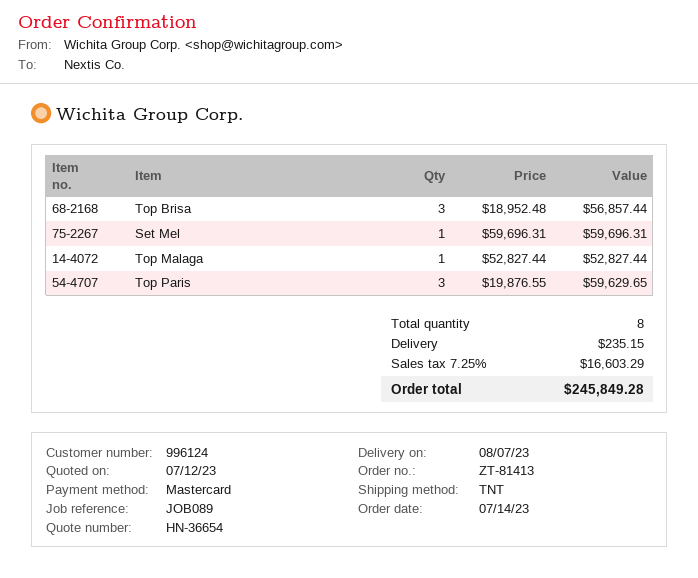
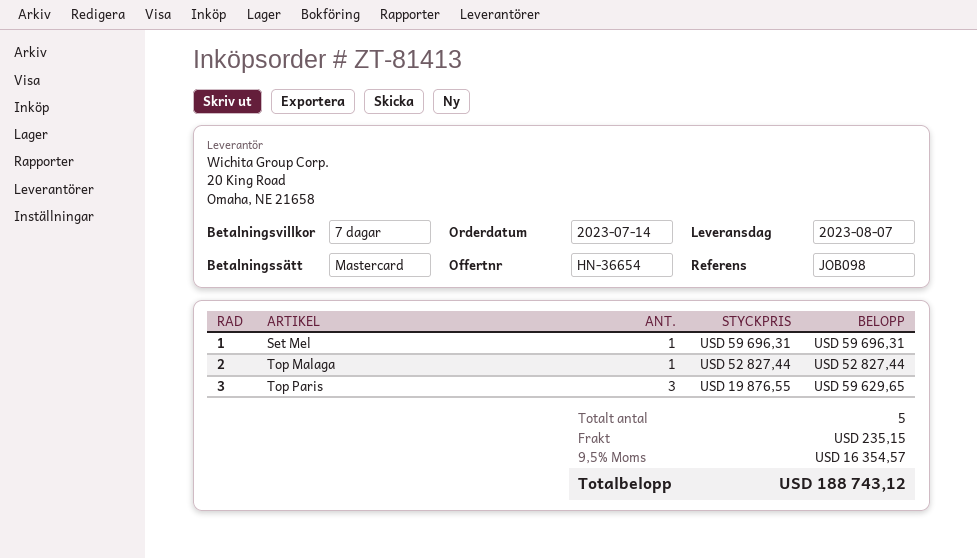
reference: JOB089 -> JOB098
Top Brisa: 3 x 18952.48 = 56857.44 -> none
total quantity: 8 -> 5
tax: 7.25% = 16603.29 -> 9.5% = 16354.57
total: 245849.28 -> 188743.12

